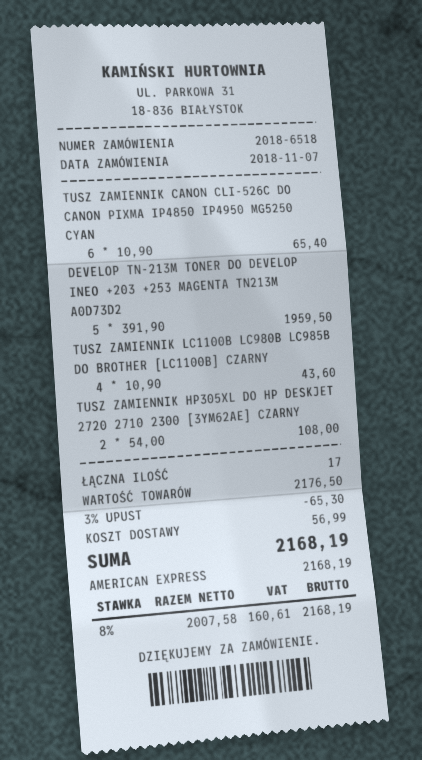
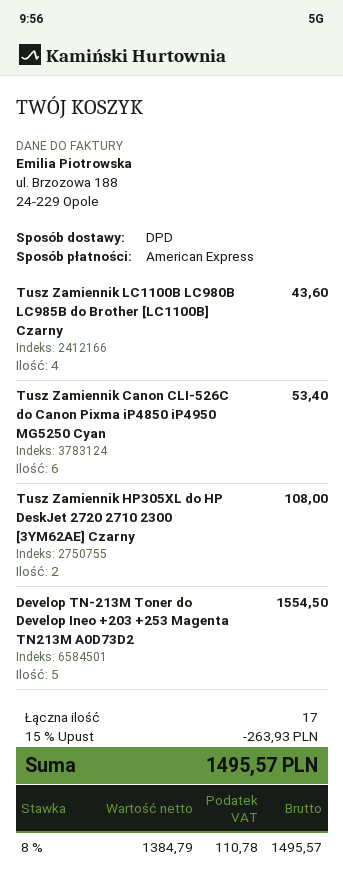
TUSZ ZAMIENNIK CANON CLI-526C DO CANON PIXMA IP4850 IP4950 MG5250 CYAN: 6 for 65.40 -> 6 for 53.40
DEVELOP TN-213M TONER DO DEVELOP INEO +203 +253 MAGENTA TN213M A0D73D2: 5 for 1959.50 -> 5 for 1554.50
discount: 3% = 65.30 -> 15% = 263.93
shipping: 56.99 -> none
net: 2007.58 -> 1384.79
tax: 8% = 160.61 -> 8% = 110.78
total: 2168.19 -> 1495.57

